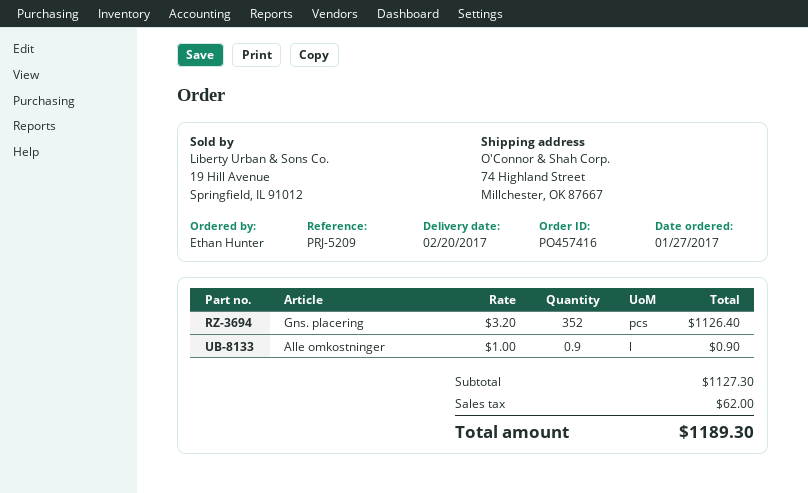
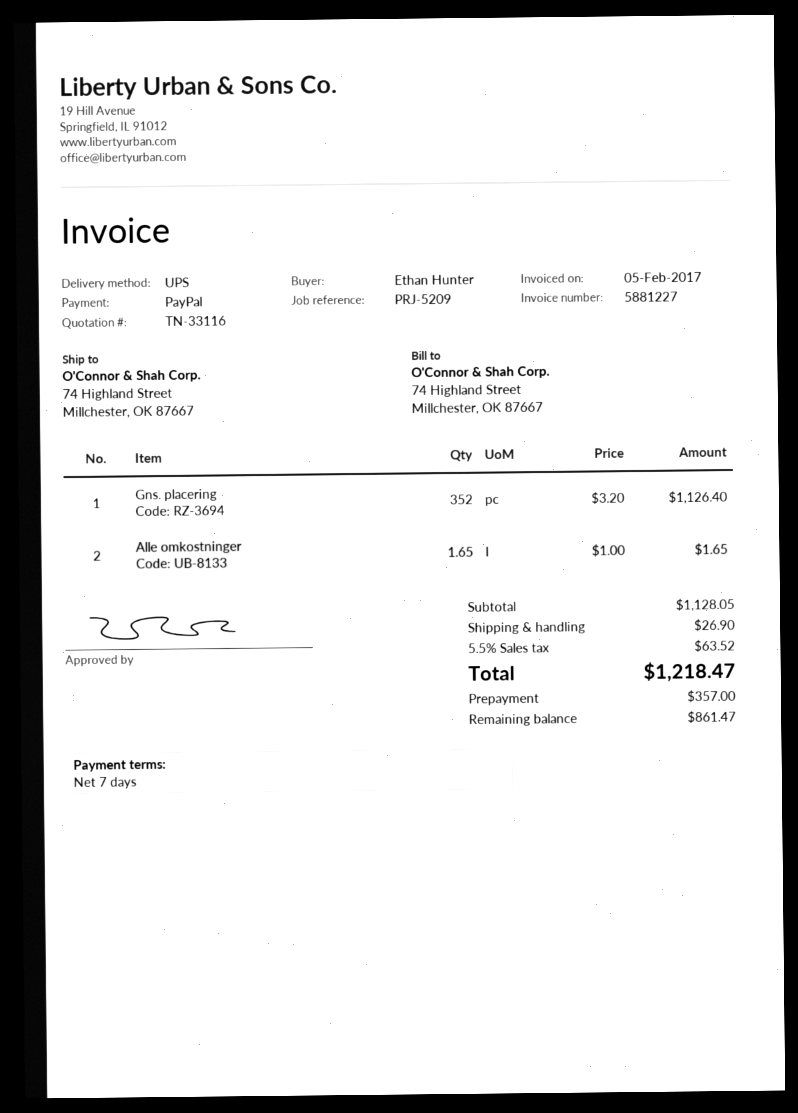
Alle omkostninger: 0.9 x 1.00 = 0.90 -> 1.65 x 1.00 = 1.65
subtotal: 1127.30 -> 1128.05
shipping: none -> 26.90
tax: 62.00 -> 63.52
total: 1189.30 -> 1218.47

